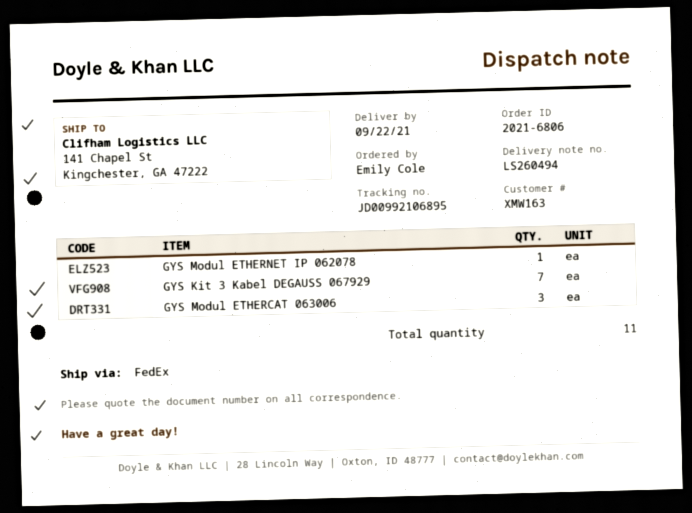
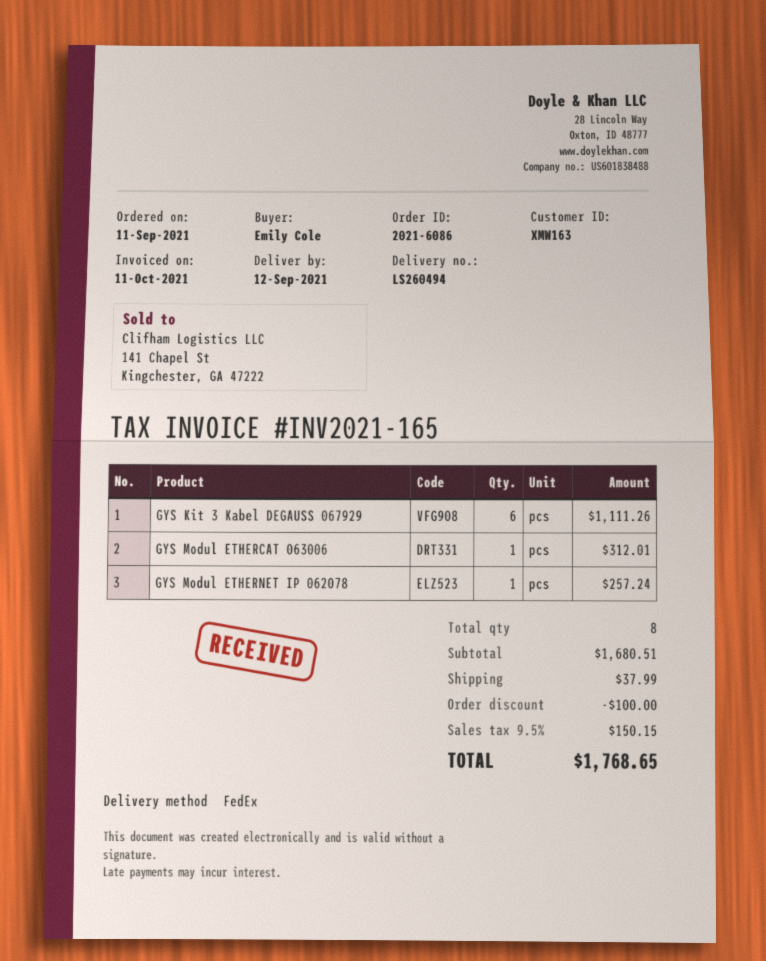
order number: 2021-6806 -> 2021-6086
delivery date: 2021-09-22 -> 2021-09-12
GYS Kit 3 Kabel DEGAUSS 067929: 7 -> 6
GYS Modul ETHERCAT 063006: 3 -> 1
total quantity: 11 -> 8

